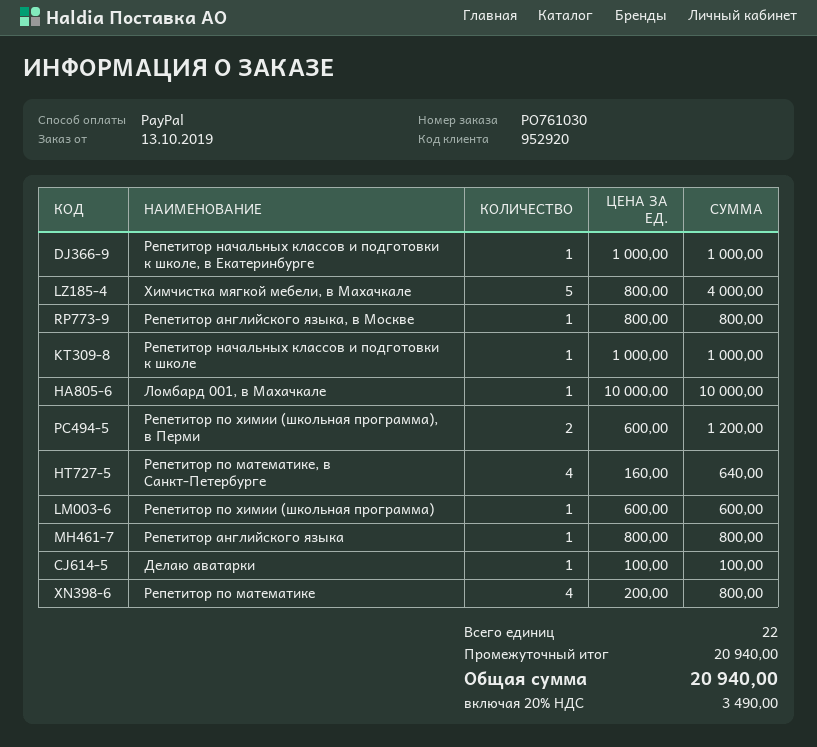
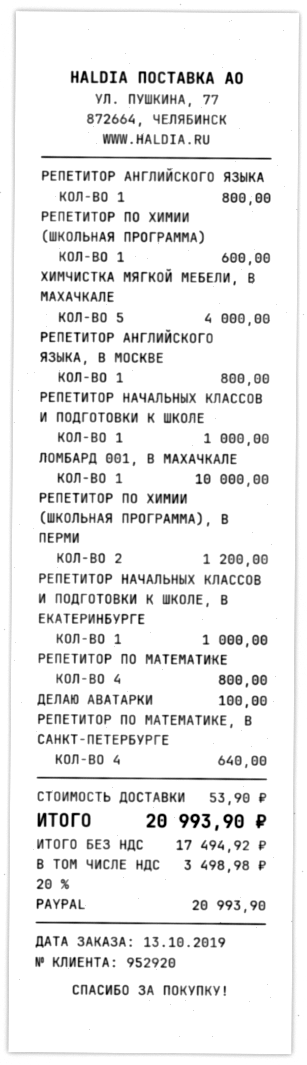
shipping: none -> 53.90
tax: 20% = 3490.00 -> 20% = 3498.98
total: 20940.00 -> 20993.90

